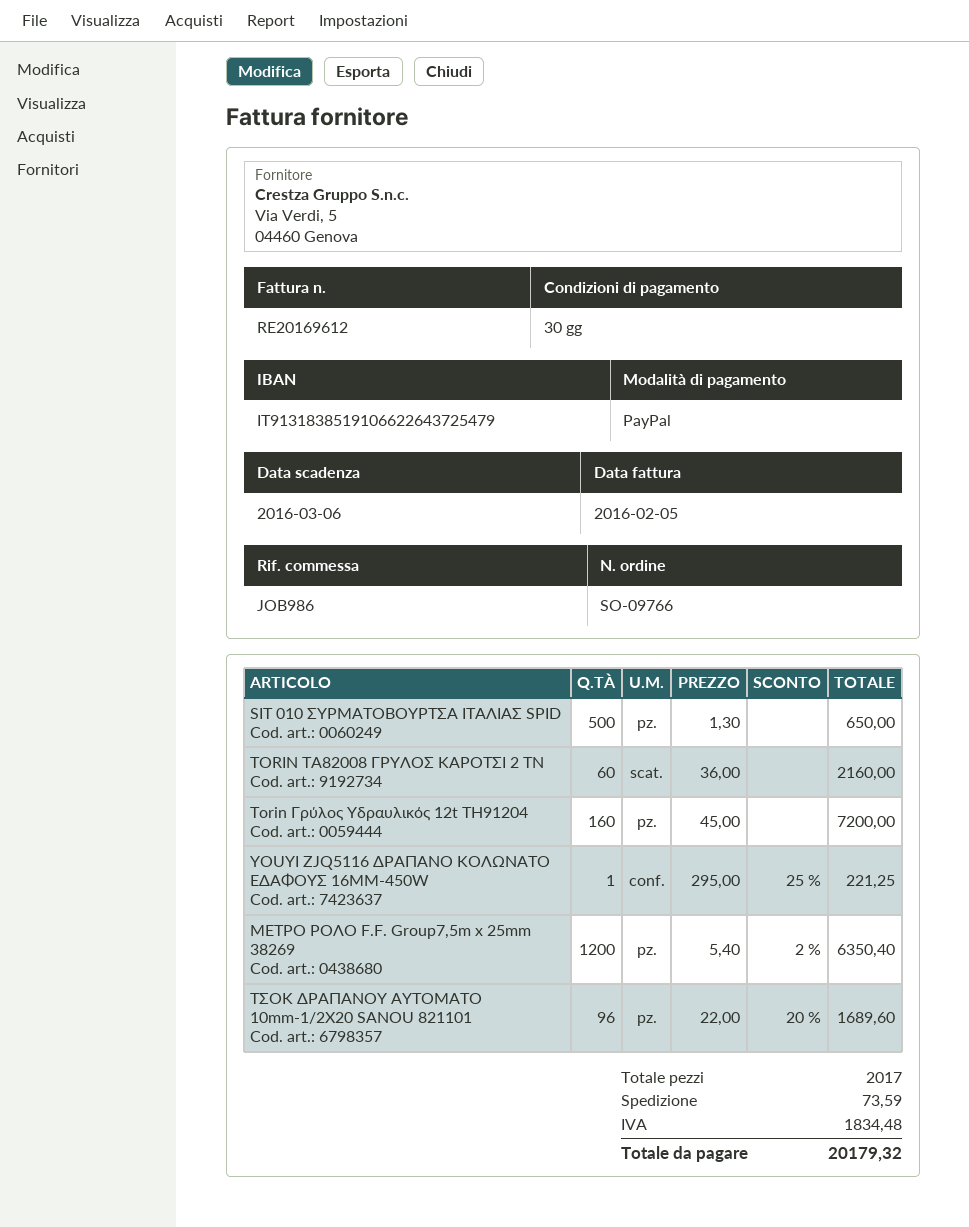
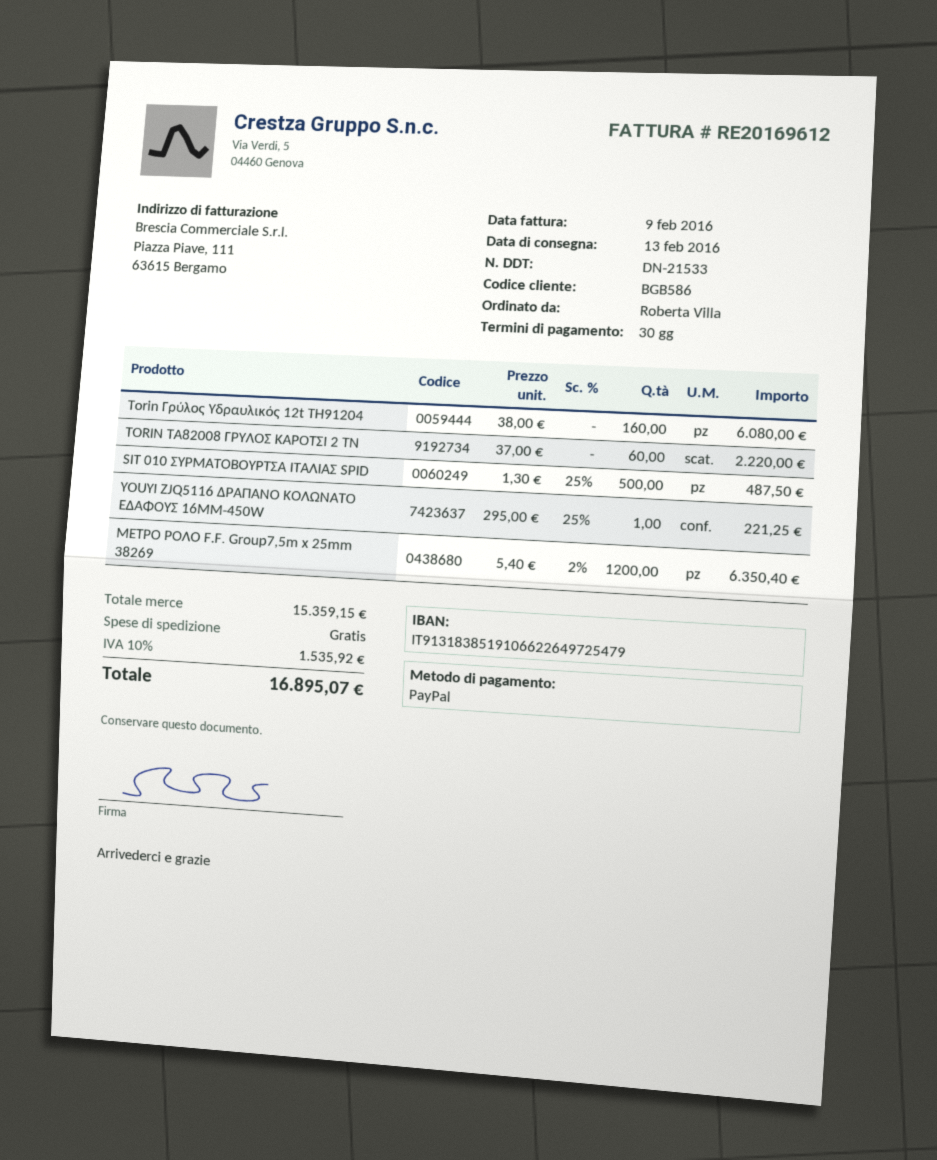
invoice date: 2016-02-05 -> 2016-02-09
bank account: IT9131838519106622643725479 -> IT9131838519106622649725479
SIT 010 ΣΥΡΜΑΤΟΒΟΥΡΤΣΑ ΙΤΑΛΙΑΣ SPID: 500 x 1.30 = 650.00 -> 500 x 1.30 - 25% = 487.50
TORIN TA82008 ΓΡΥΛΟΣ ΚΑΡΟΤΣΙ 2 ΤΝ: 60 x 36.00 = 2160.00 -> 60 x 37.00 = 2220.00
Torin Γρύλος Υδραυλικός 12t TH91204: 160 x 45.00 = 7200.00 -> 160 x 38.00 = 6080.00
ΤΣΟΚ ΔΡΑΠΑΝΟΥ ΑΥΤΟΜΑΤΟ 10mm-1/2X20 SANOU 821101: 96 x 22.00 - 20% = 1689.60 -> none
shipping: 73.59 -> 0.00
tax: 1834.48 -> 1535.92
total: 20179.32 -> 16895.07

